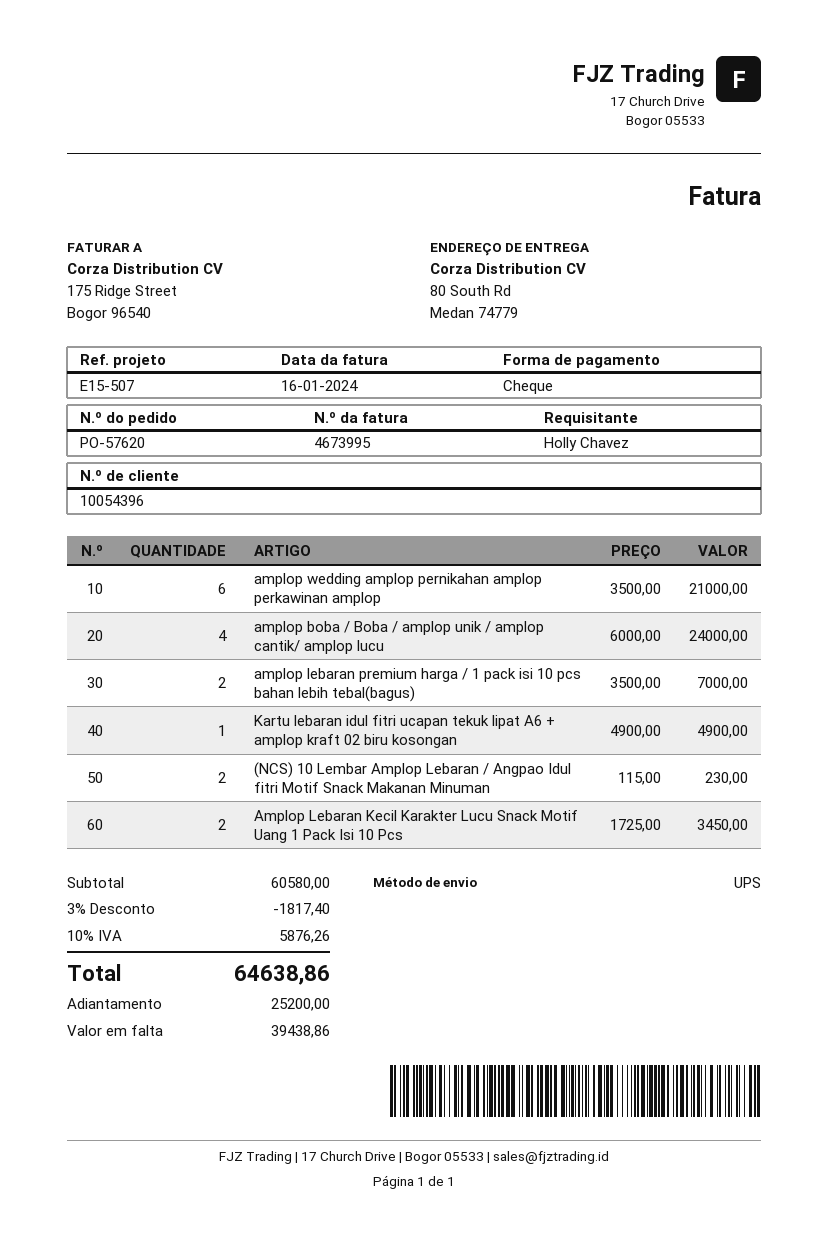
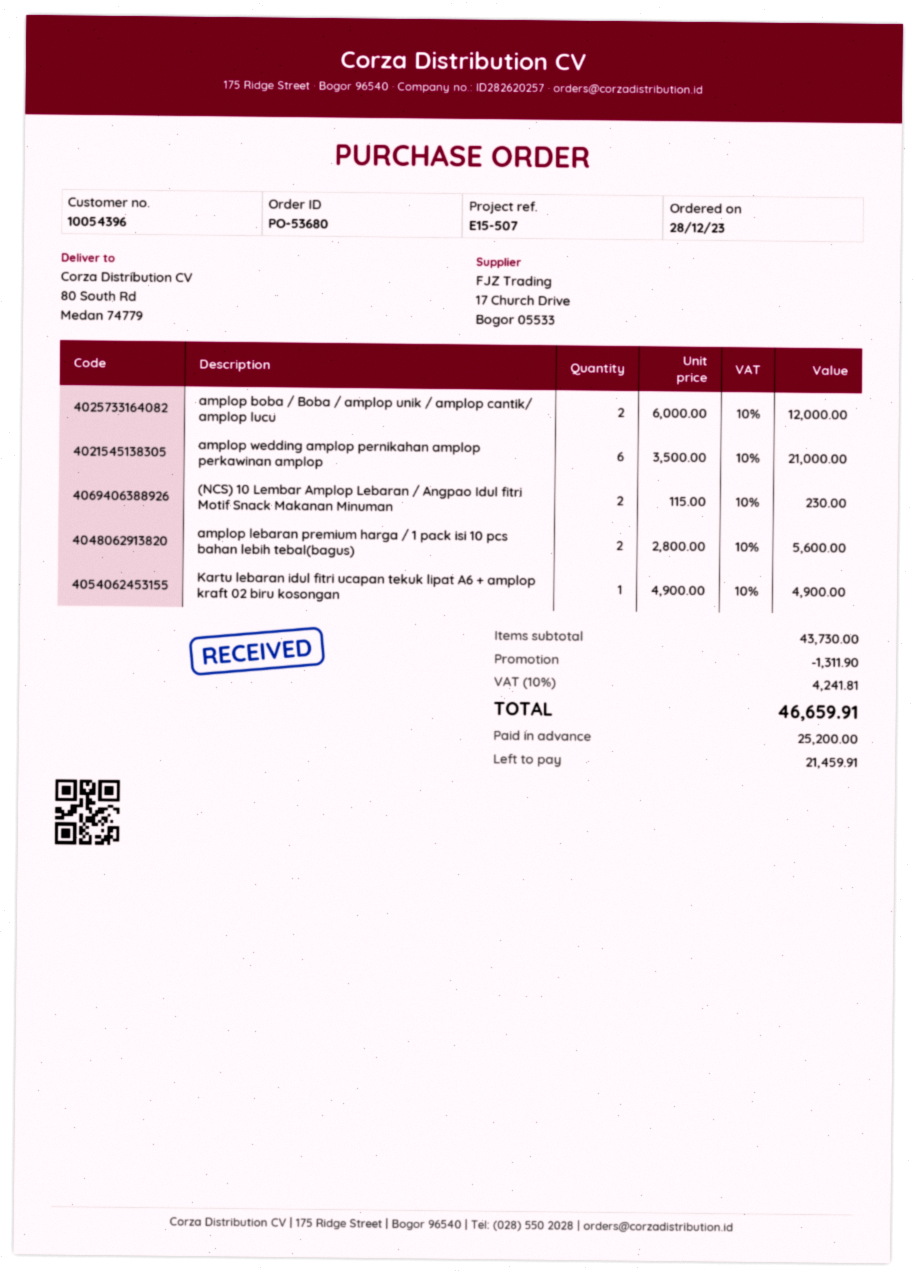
order number: PO-57620 -> PO-53680
amplop boba / Boba / amplop unik / amplop cantik/ amplop lucu: 4 x 6000.00 = 24000.00 -> 2 x 6000.00 = 12000.00
amplop lebaran premium harga / 1 pack isi 10 pcs bahan lebih tebal(bagus): 2 x 3500.00 = 7000.00 -> 2 x 2800.00 = 5600.00
Amplop Lebaran Kecil Karakter Lucu Snack Motif Uang 1 Pack Isi 10 Pcs: 2 x 1725.00 = 3450.00 -> none
subtotal: 60580.00 -> 43730.00
discount: 1817.40 -> 1311.90
tax: 10% = 5876.26 -> 10% = 4241.81
total: 64638.86 -> 46659.91
balance: 39438.86 -> 21459.91

